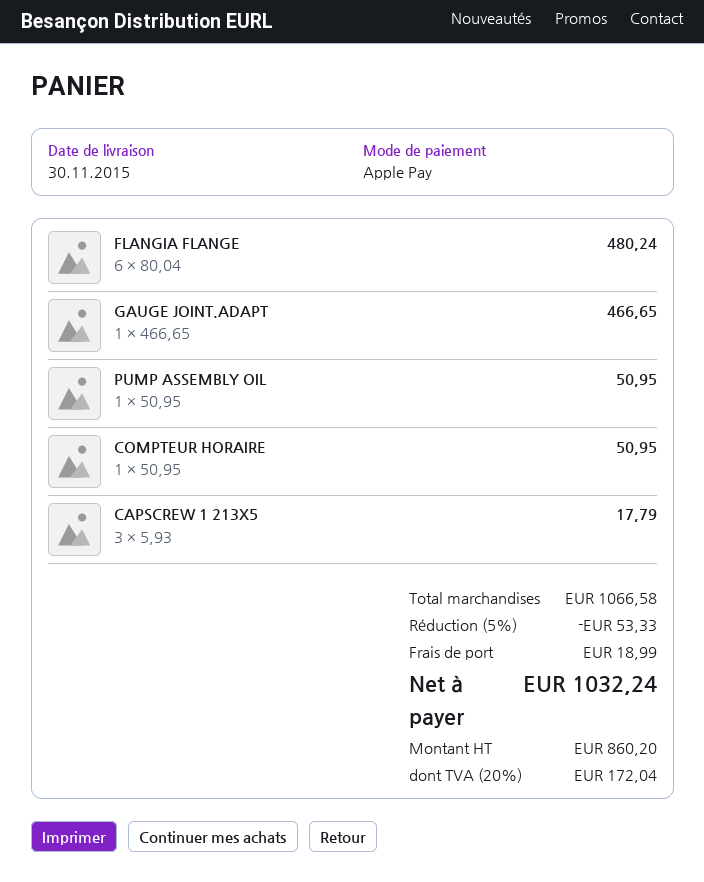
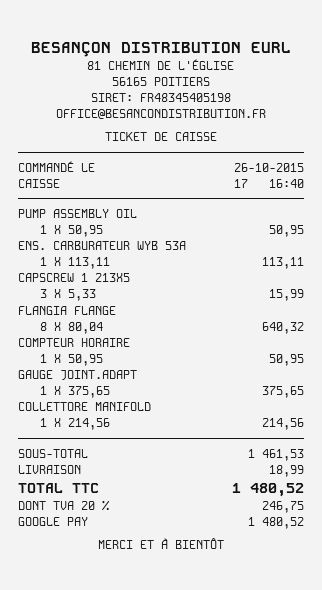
payment method: Apple Pay -> Google Pay
FLANGIA FLANGE: 6 x 80.04 = 480.24 -> 8 x 80.04 = 640.32
GAUGE JOINT.ADAPT: 1 x 466.65 = 466.65 -> 1 x 375.65 = 375.65
CAPSCREW 1 213X5: 3 x 5.93 = 17.79 -> 3 x 5.33 = 15.99
ENS. CARBURATEUR WYB 53A: none -> 1 x 113.11 = 113.11
COLLETTORE MANIFOLD: none -> 1 x 214.56 = 214.56
subtotal: 1066.58 -> 1461.53
discount: 5% = 53.33 -> none
tax: 20% = 172.04 -> 20% = 246.75
total: 1032.24 -> 1480.52

